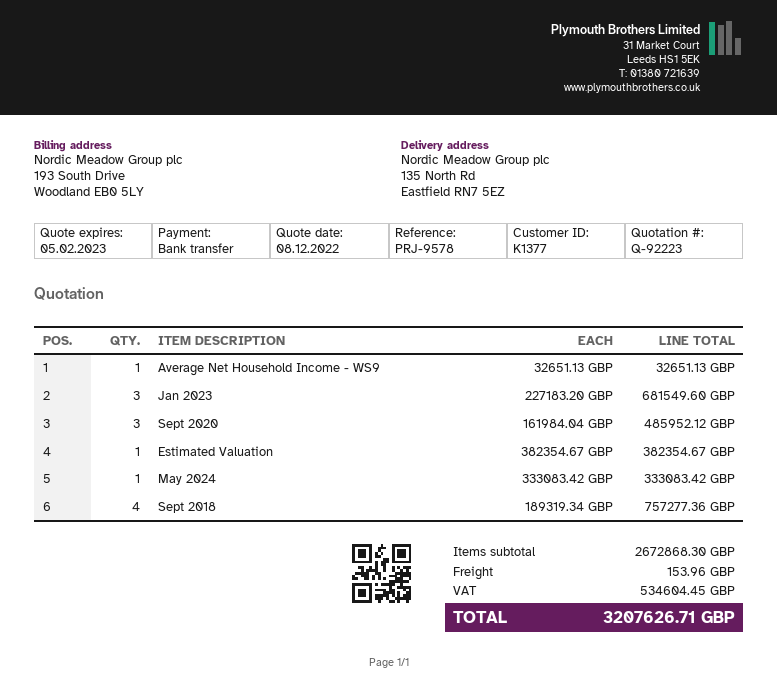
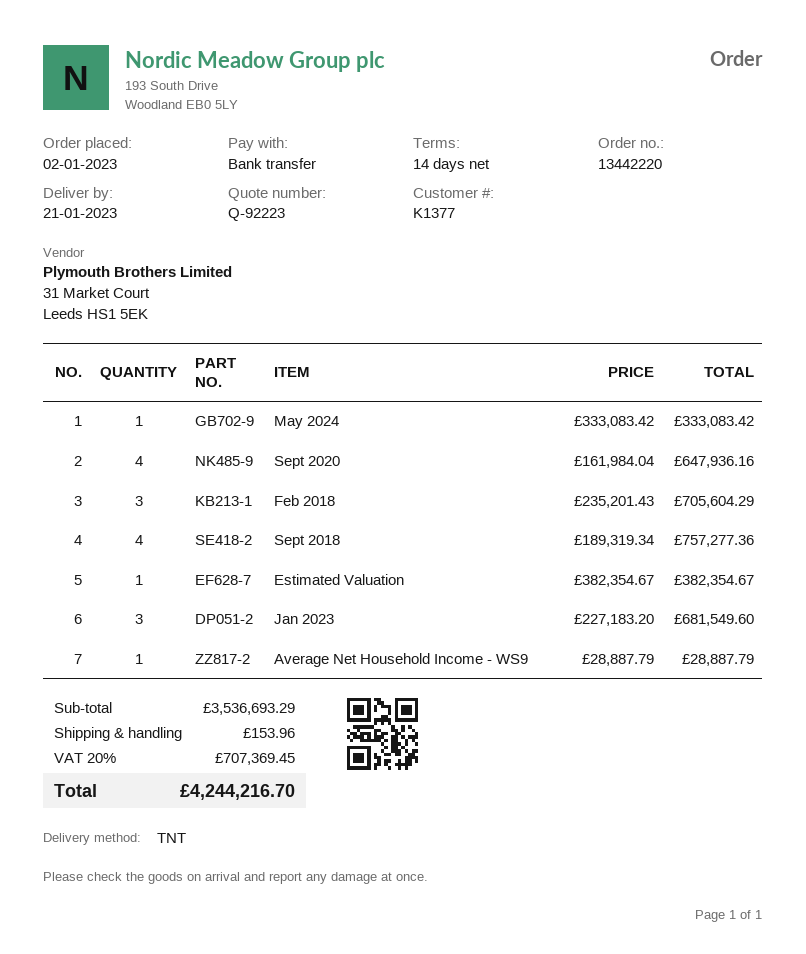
Average Net Household Income - WS9: 1 x 32651.13 = 32651.13 -> 1 x 28887.79 = 28887.79
Sept 2020: 3 x 161984.04 = 485952.12 -> 4 x 161984.04 = 647936.16
Feb 2018: none -> 3 x 235201.43 = 705604.29
subtotal: 2672868.30 -> 3536693.29
tax: 534604.45 -> 707369.45
total: 3207626.71 -> 4244216.70

